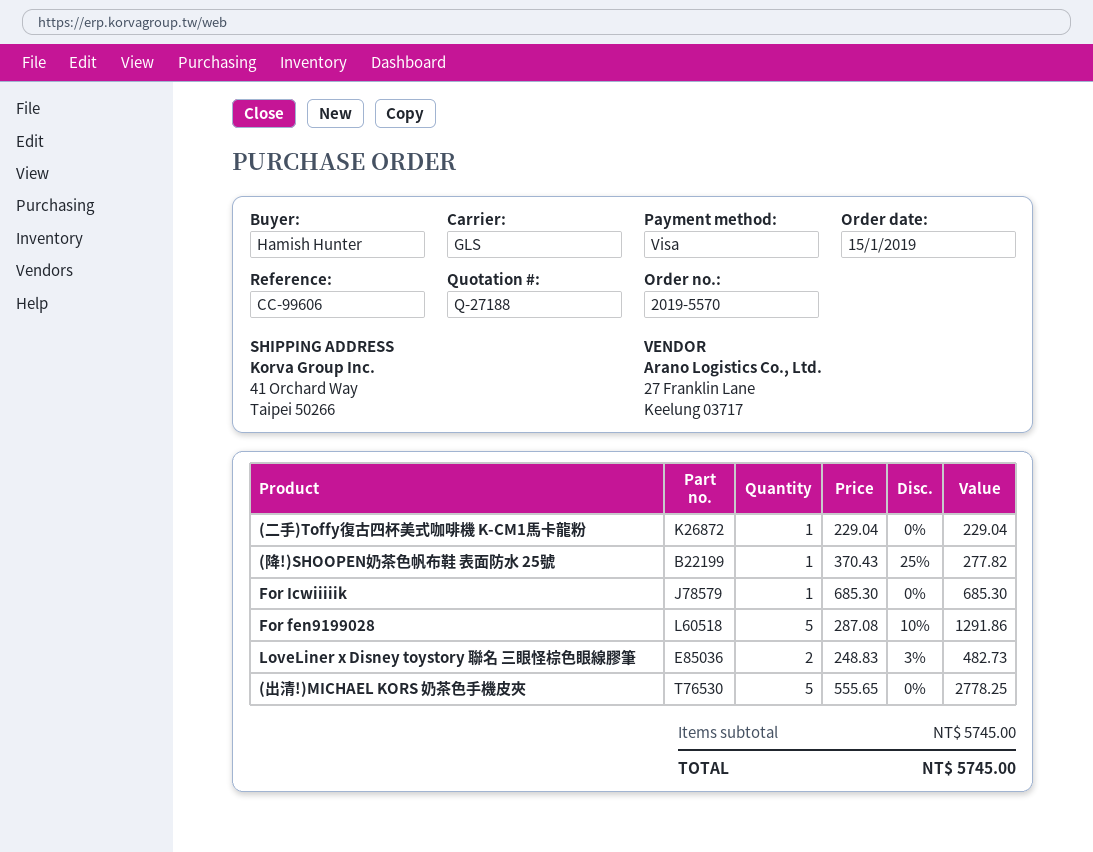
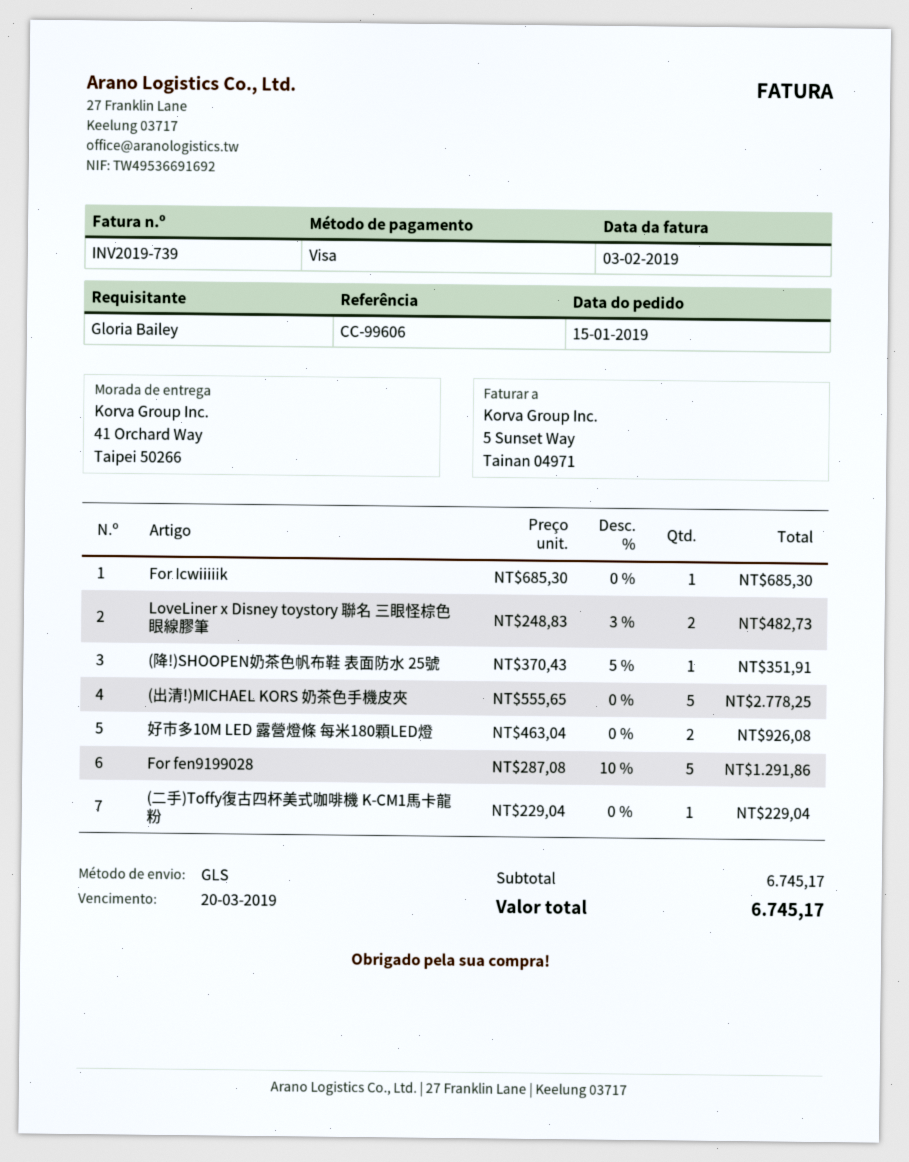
ordered by: Hamish Hunter -> Gloria Bailey
(降!)SHOOPEN奶茶色帆布鞋 表面防水 25號: 1 x 370.43 - 25% = 277.82 -> 1 x 370.43 - 5% = 351.91
好市多10M LED 露營燈條 每米180顆LED燈: none -> 2 x 463.04 = 926.08
subtotal: 5745.00 -> 6745.17
total: 5745.00 -> 6745.17

